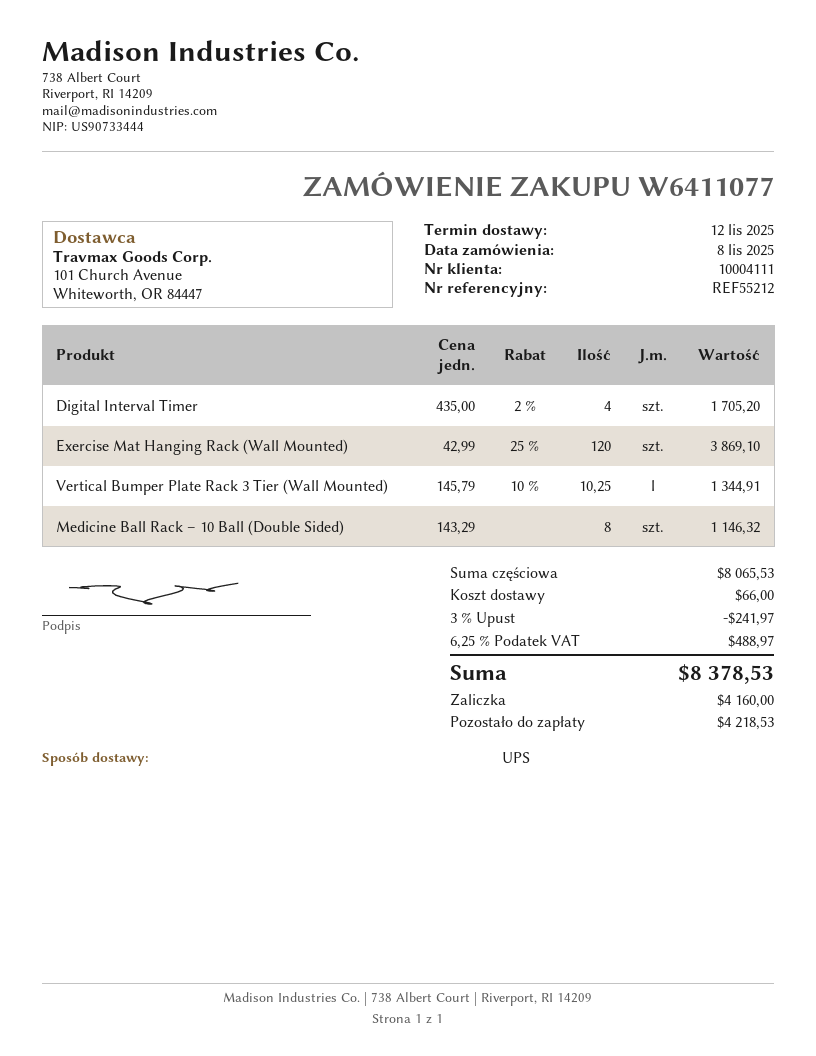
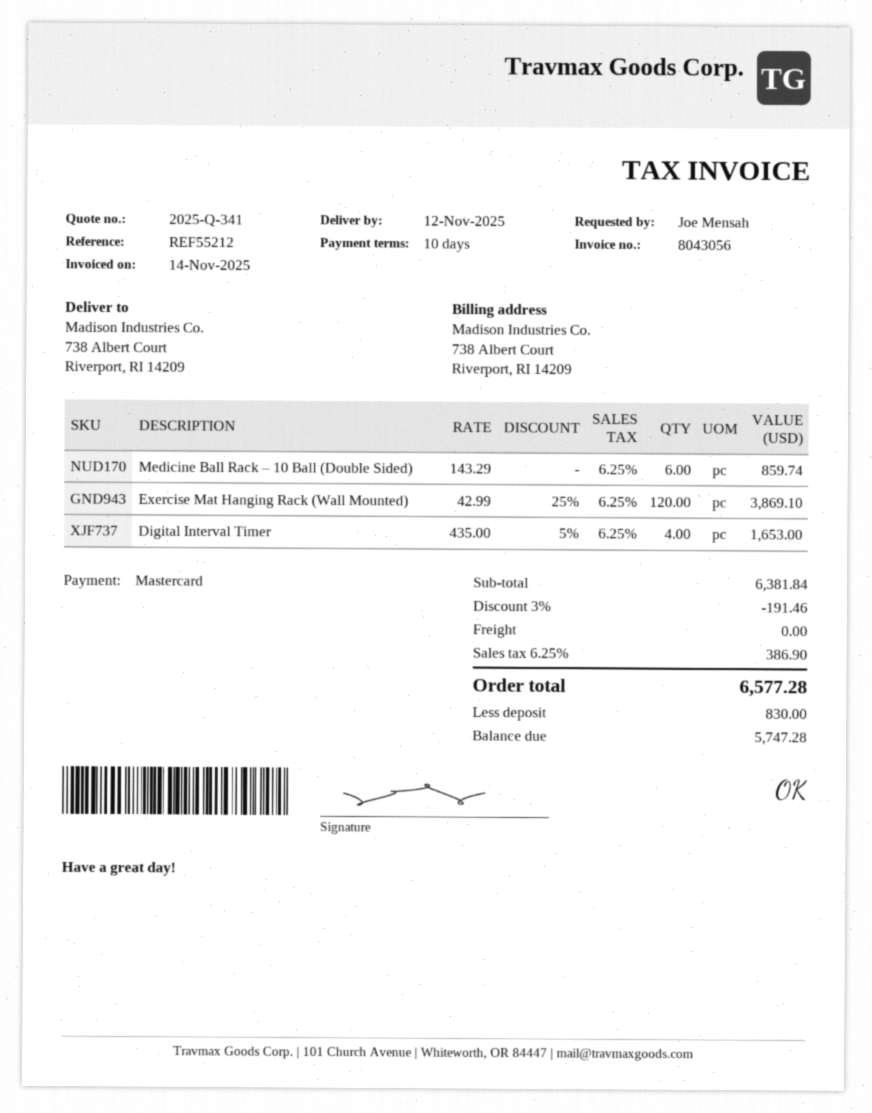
Digital Interval Timer: 4 x 435.00 - 2% = 1705.20 -> 4 x 435.00 - 5% = 1653.00
Vertical Bumper Plate Rack 3 Tier (Wall Mounted): 10.25 x 145.79 - 10% = 1344.91 -> none
Medicine Ball Rack – 10 Ball (Double Sided): 8 x 143.29 = 1146.32 -> 6 x 143.29 = 859.74
subtotal: 8065.53 -> 6381.84
discount: 3% = 241.97 -> 3% = 191.46
shipping: 66.00 -> 0.00
tax: 6.25% = 488.97 -> 6.25% = 386.90
total: 8378.53 -> 6577.28
deposit: 4160.00 -> 830.00
balance: 4218.53 -> 5747.28

